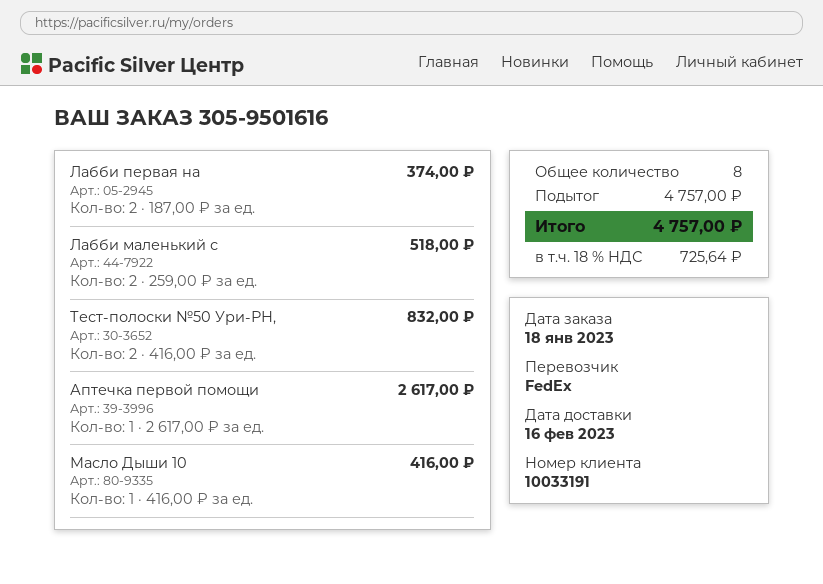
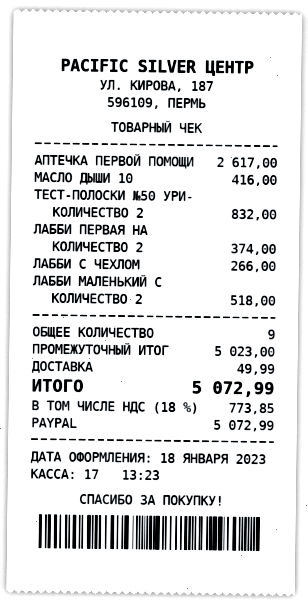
ЛАББИ С ЧЕХЛОМ: none -> 1 for 266.00
total quantity: 8 -> 9
subtotal: 4757.00 -> 5023.00
shipping: none -> 49.99
tax: 18% = 725.64 -> 18% = 773.85
total: 4757.00 -> 5072.99

